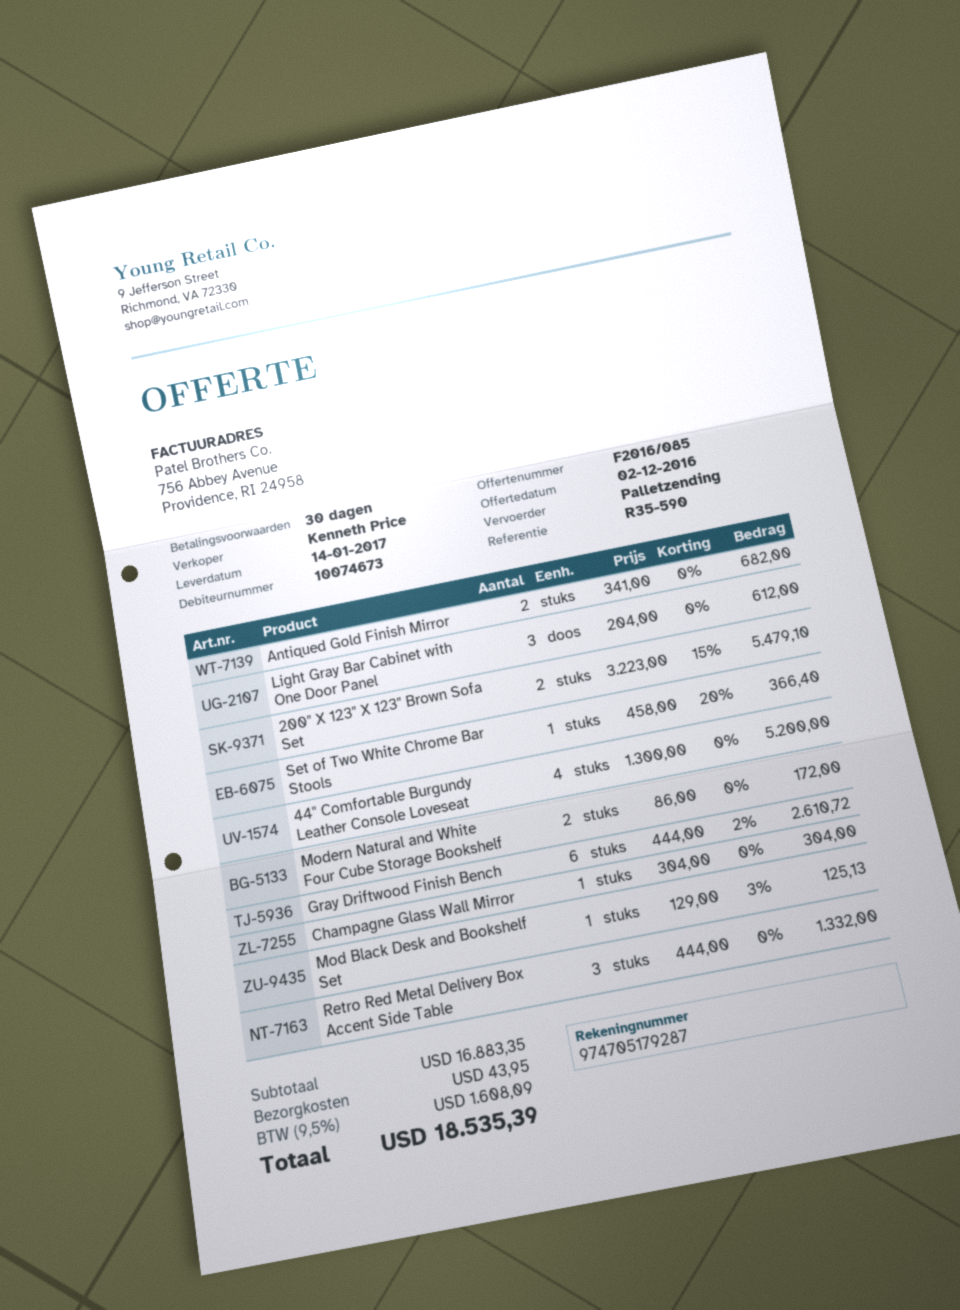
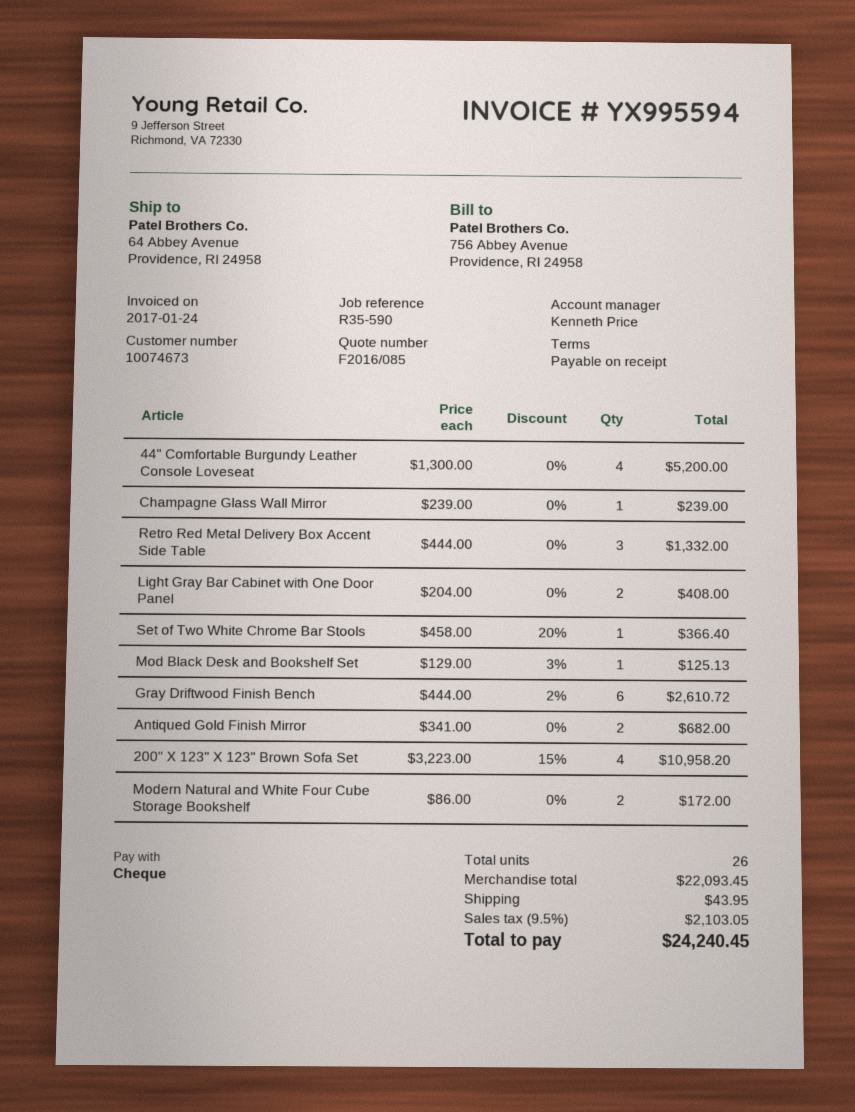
payment terms: 30 days -> on receipt
Light Gray Bar Cabinet with One Door Panel: 3 x 204.00 = 612.00 -> 2 x 204.00 = 408.00
200" X 123" X 123" Brown Sofa Set: 2 x 3223.00 - 15% = 5479.10 -> 4 x 3223.00 - 15% = 10958.20
Champagne Glass Wall Mirror: 1 x 304.00 = 304.00 -> 1 x 239.00 = 239.00
subtotal: 16883.35 -> 22093.45
tax: 9.5% = 1608.09 -> 9.5% = 2103.05
total: 18535.39 -> 24240.45

